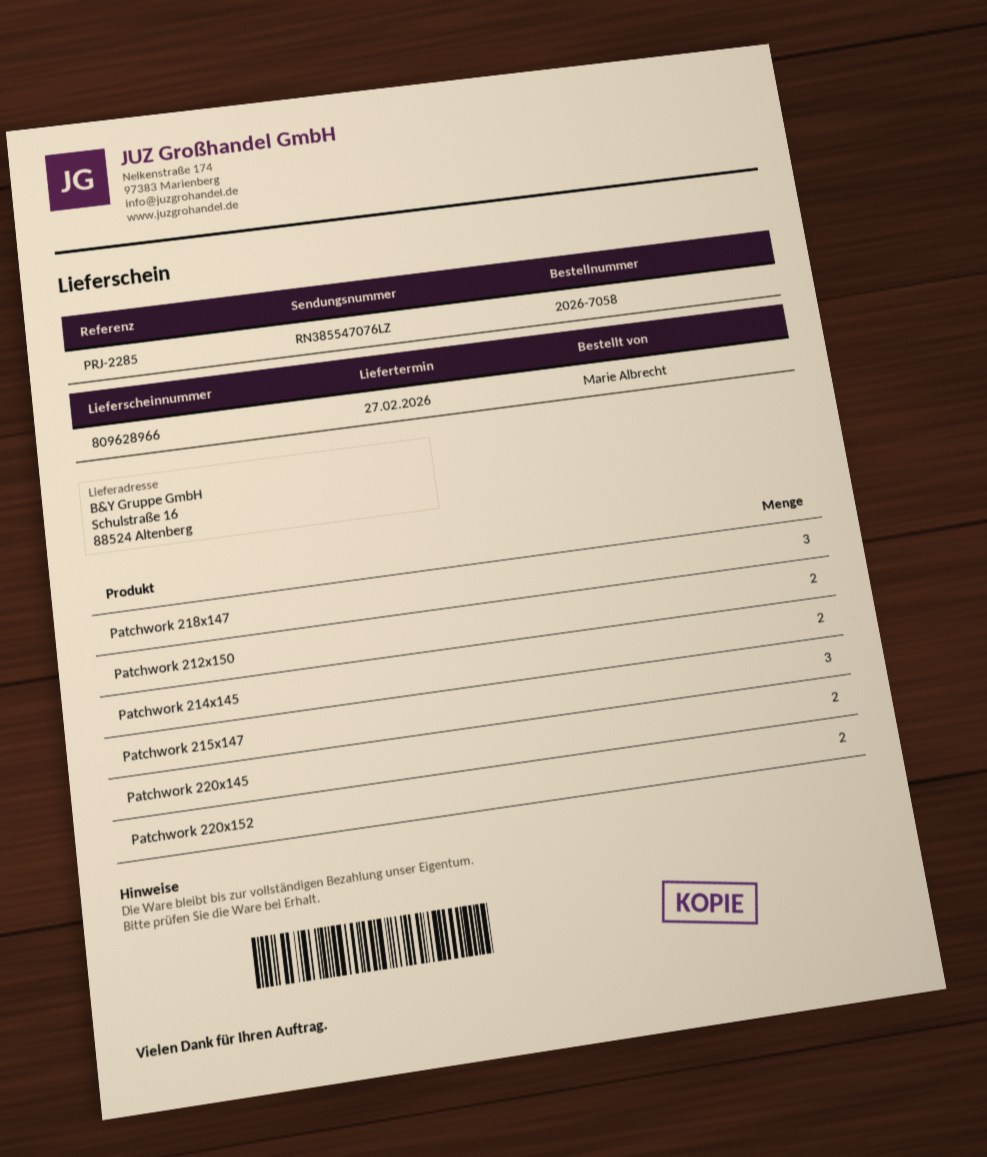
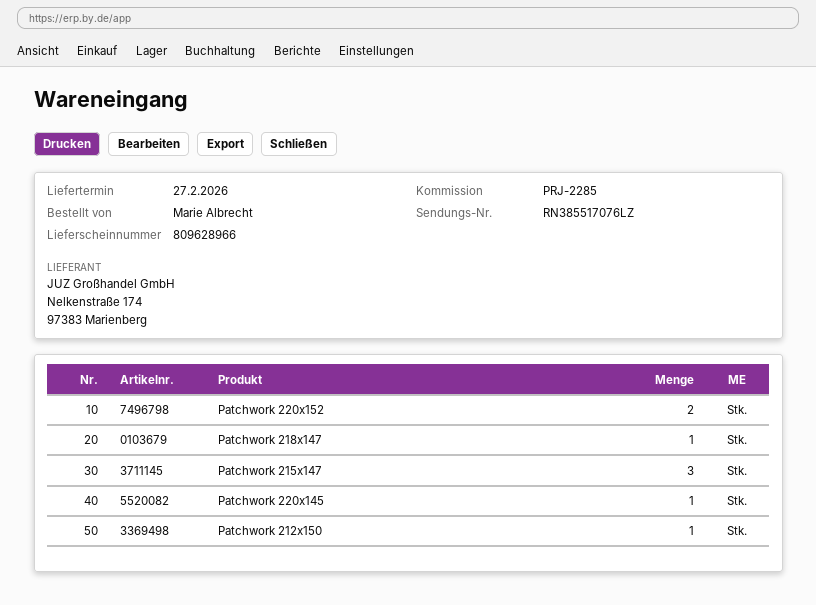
tracking number: RN385547076LZ -> RN385517076LZ
Patchwork 218x147: 3 -> 1
Patchwork 212x150: 2 -> 1
Patchwork 214x145: 2 -> none
Patchwork 220x145: 2 -> 1

